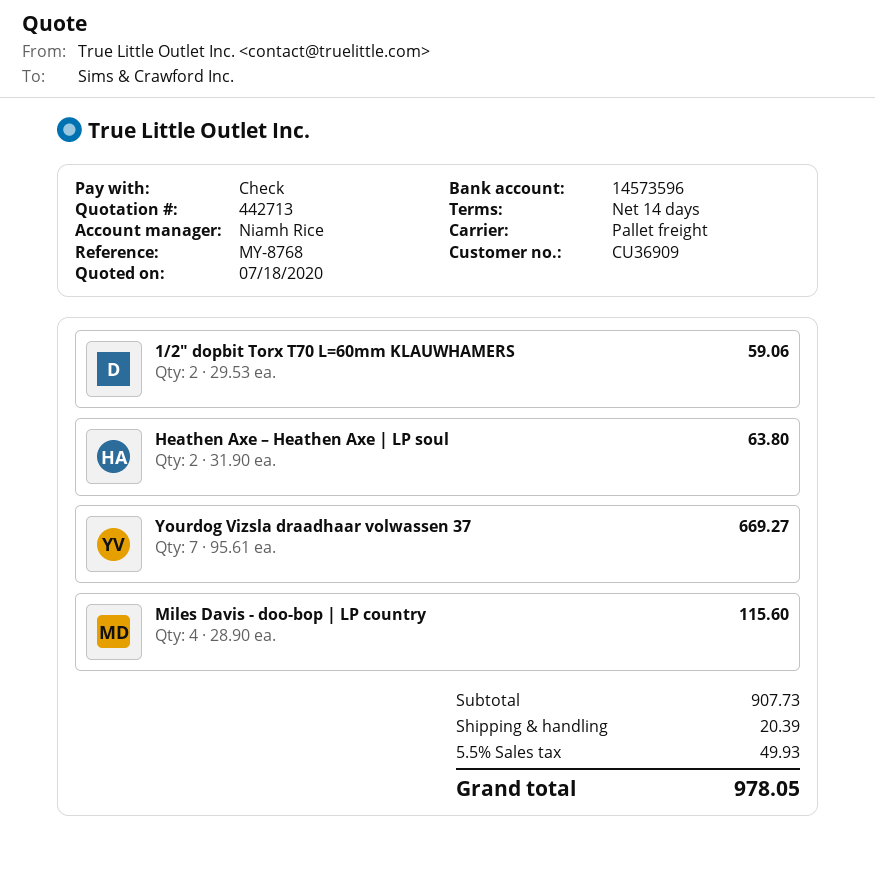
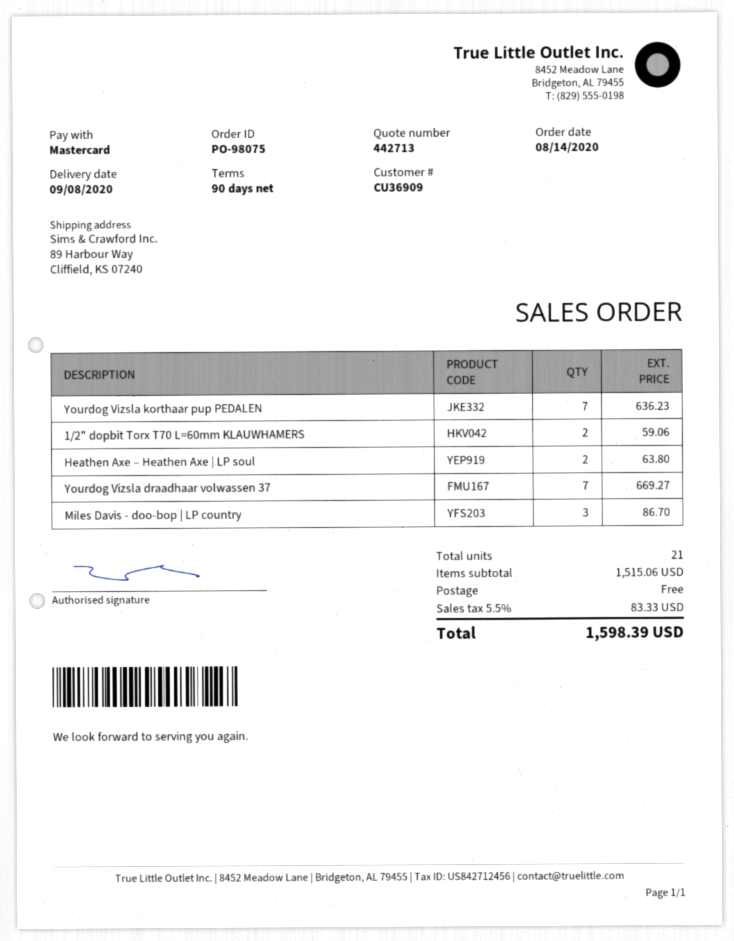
payment terms: 14 days -> 90 days
payment method: cheque -> Mastercard
Miles Davis - doo-bop | LP country: 4 for 115.60 -> 3 for 86.70
Yourdog Vizsla korthaar pup PEDALEN: none -> 7 for 636.23
subtotal: 907.73 -> 1515.06
shipping: 20.39 -> 0.00
tax: 5.5% = 49.93 -> 5.5% = 83.33
total: 978.05 -> 1598.39

